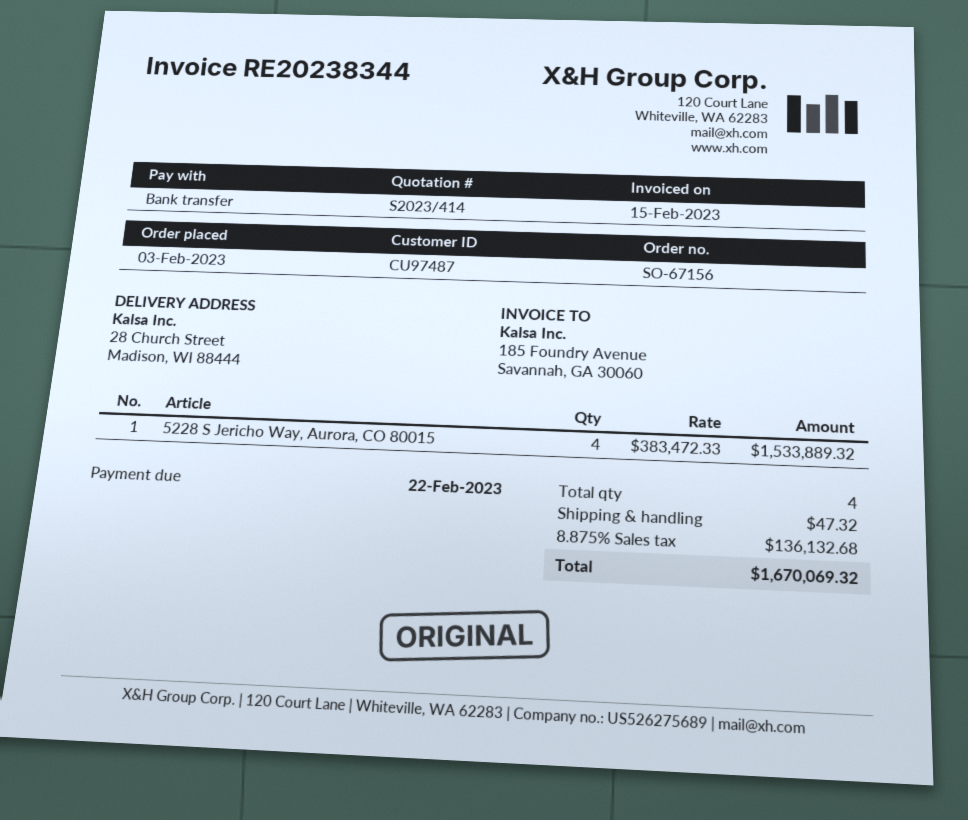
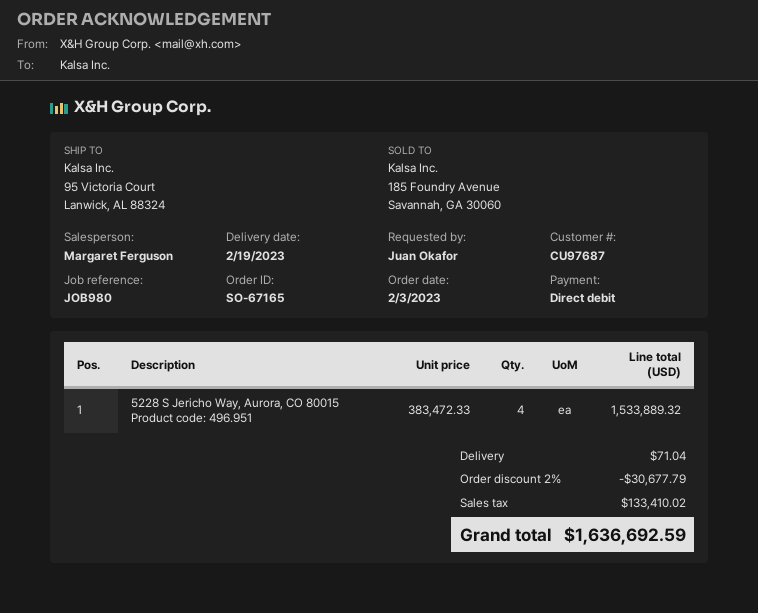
order number: SO-67156 -> SO-67165
customer number: CU97487 -> CU97687
payment method: bank transfer -> direct debit
ship to: 28 Church Street, Madison, WI 88444 -> 95 Victoria Court, Lanwick, AL 88324
discount: none -> 2% = 30677.79
shipping: 47.32 -> 71.04
tax: 136132.68 -> 133410.02
total: 1670069.32 -> 1636692.59

